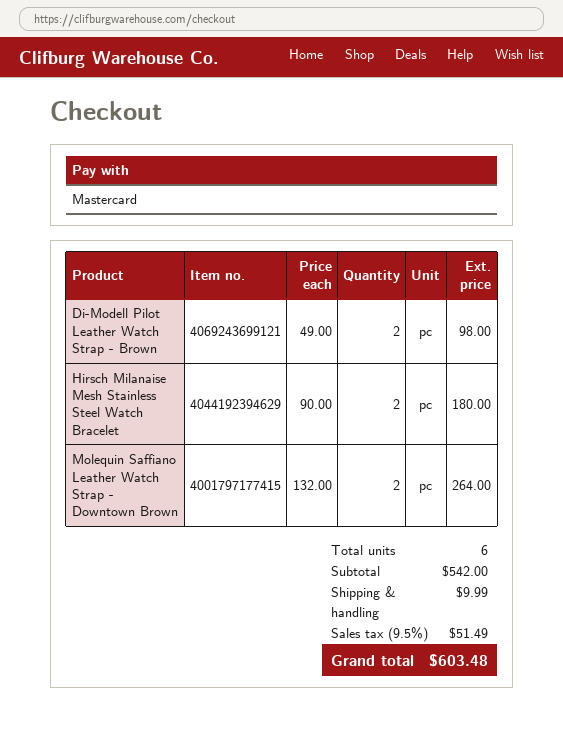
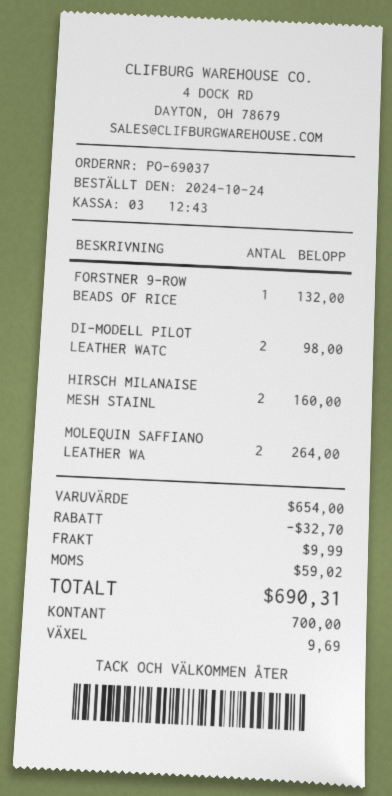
payment method: Mastercard -> cash
Hirsch Milanaise Mesh Stainless Steel Watch Bracelet: 2 for 180.00 -> 2 for 160.00
FORSTNER 9-ROW BEADS OF RICE: none -> 1 for 132.00
subtotal: 542.00 -> 654.00
discount: none -> 32.70
tax: 51.49 -> 59.02
total: 603.48 -> 690.31

